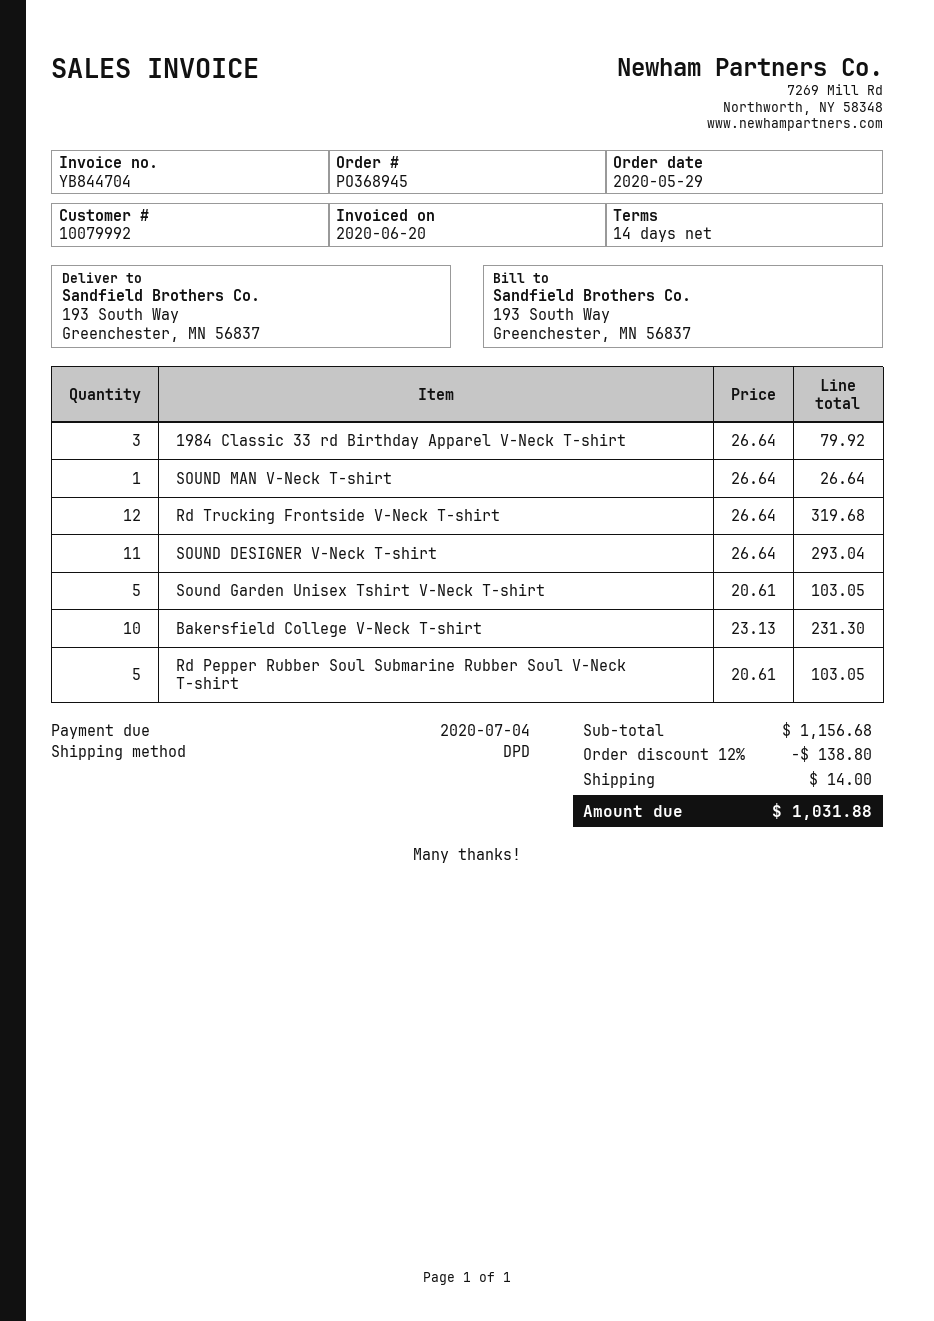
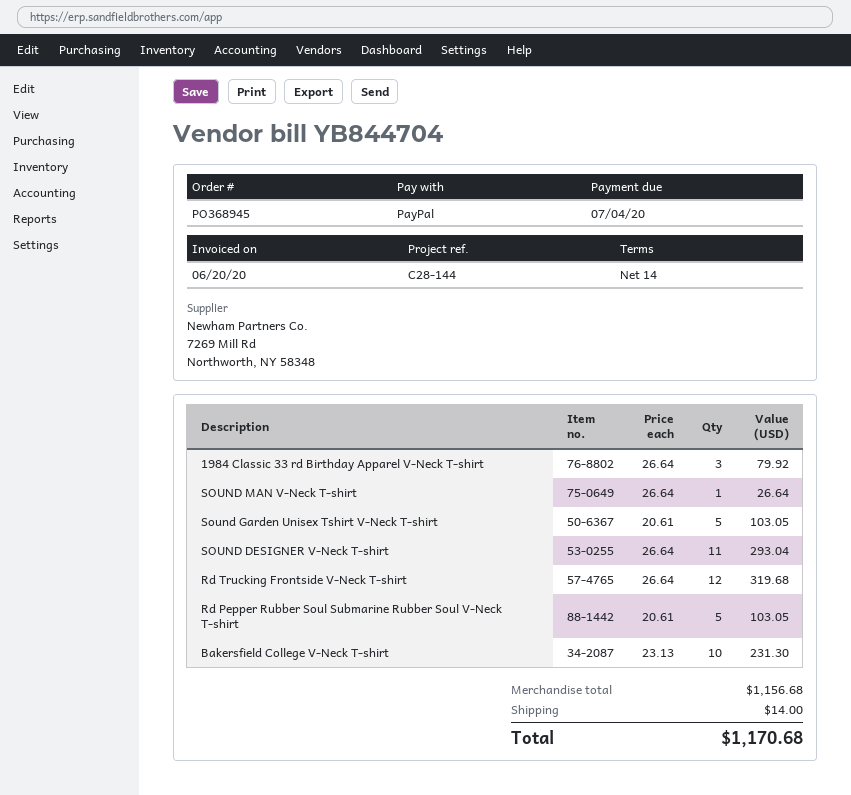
discount: 12% = 138.80 -> none
total: 1031.88 -> 1170.68

